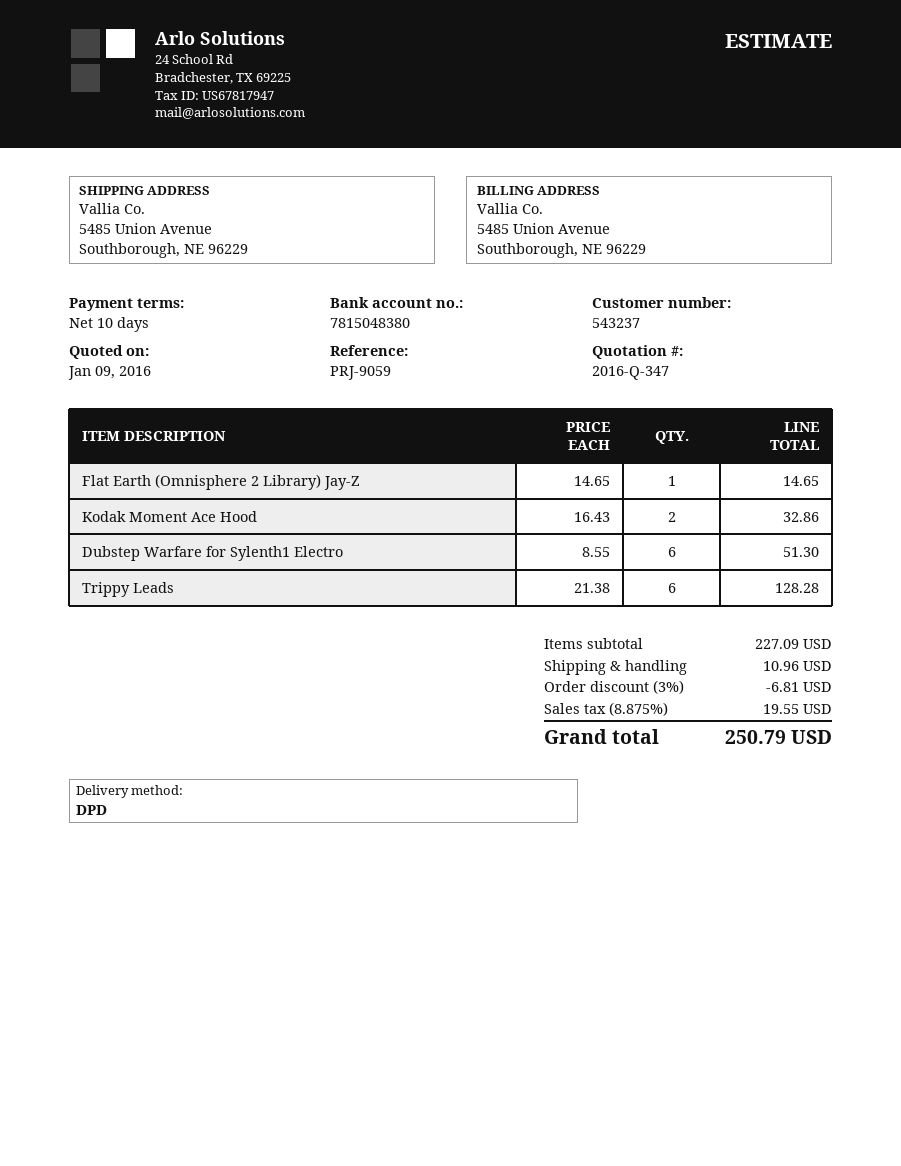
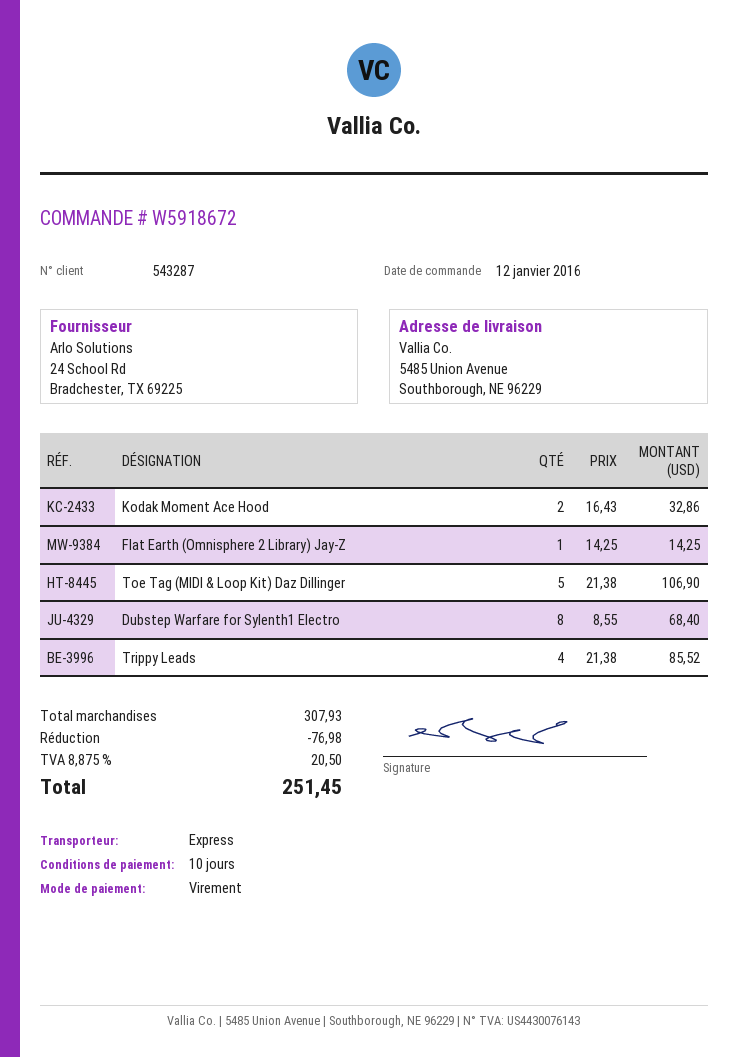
customer number: 543237 -> 543287
shipping method: DPD -> express
Flat Earth (Omnisphere 2 Library) Jay-Z: 1 x 14.65 = 14.65 -> 1 x 14.25 = 14.25
Dubstep Warfare for Sylenth1 Electro: 6 x 8.55 = 51.30 -> 8 x 8.55 = 68.40
Trippy Leads: 6 x 21.38 = 128.28 -> 4 x 21.38 = 85.52
Toe Tag (MIDI & Loop Kit) Daz Dillinger: none -> 5 x 21.38 = 106.90
subtotal: 227.09 -> 307.93
discount: 6.81 -> 76.98
shipping: 10.96 -> none
tax: 8.875% = 19.55 -> 8.875% = 20.50
total: 250.79 -> 251.45

